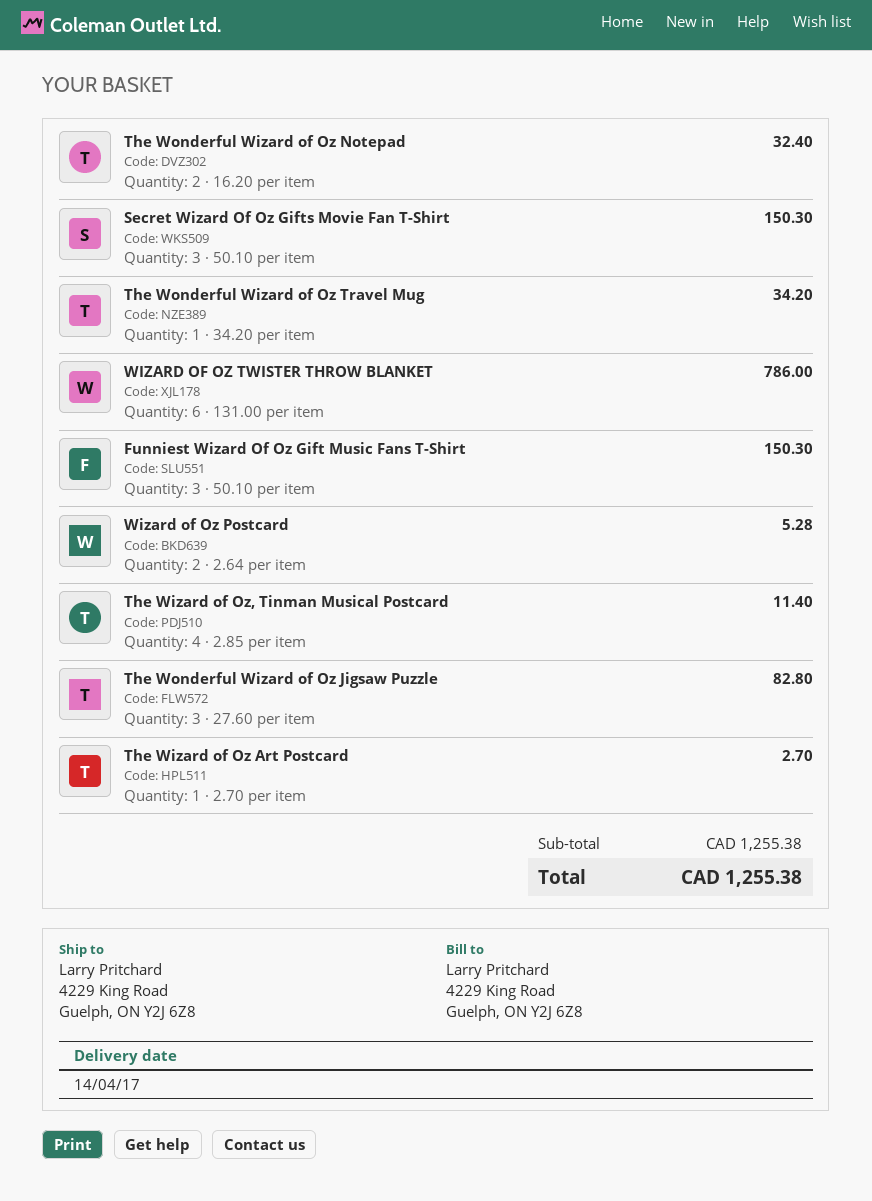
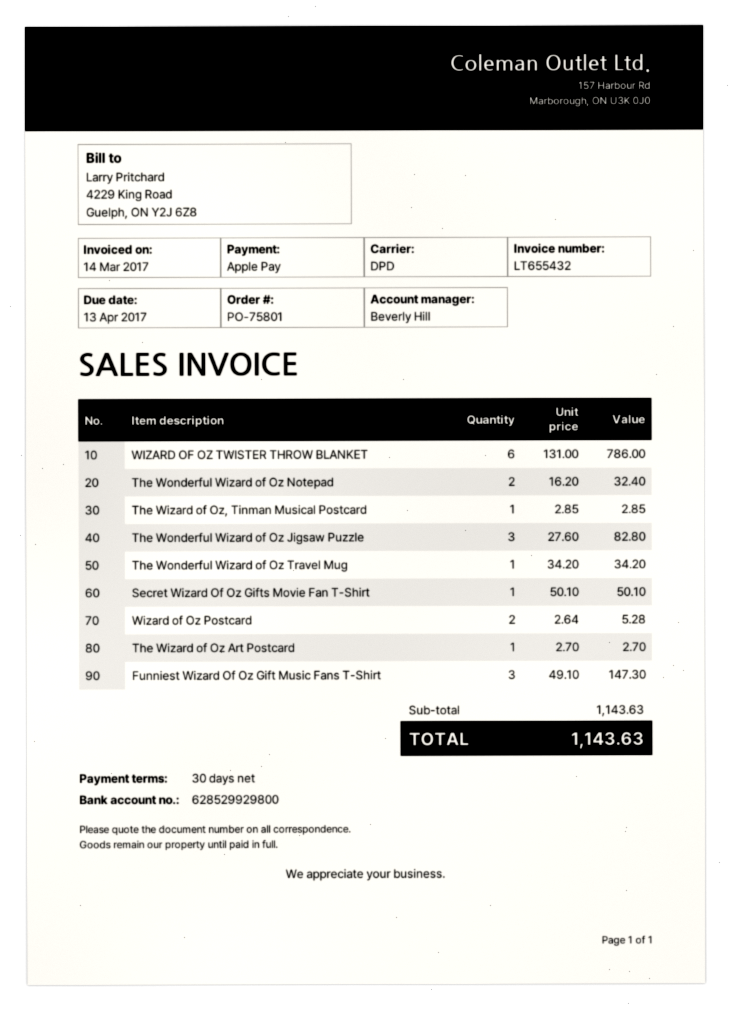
Secret Wizard Of Oz Gifts Movie Fan T-Shirt: 3 x 50.10 = 150.30 -> 1 x 50.10 = 50.10
Funniest Wizard Of Oz Gift Music Fans T-Shirt: 3 x 50.10 = 150.30 -> 3 x 49.10 = 147.30
The Wizard of Oz, Tinman Musical Postcard: 4 x 2.85 = 11.40 -> 1 x 2.85 = 2.85
subtotal: 1255.38 -> 1143.63
total: 1255.38 -> 1143.63

